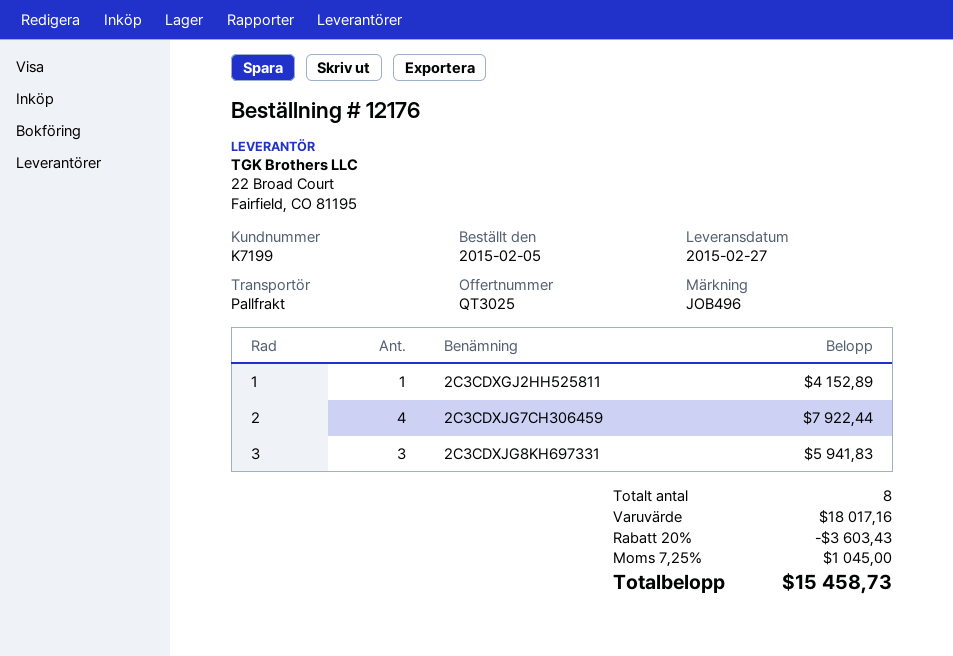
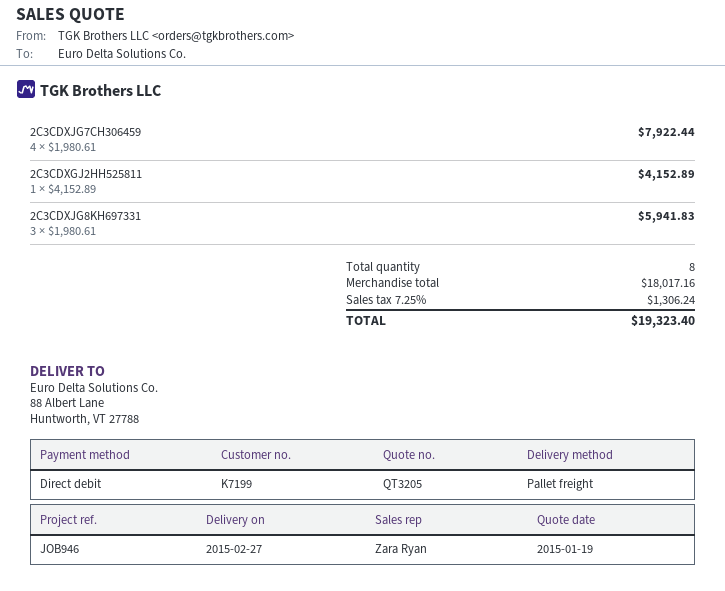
quote number: QT3025 -> QT3205
reference: JOB496 -> JOB946
discount: 20% = 3603.43 -> none
tax: 7.25% = 1045.00 -> 7.25% = 1306.24
total: 15458.73 -> 19323.40

